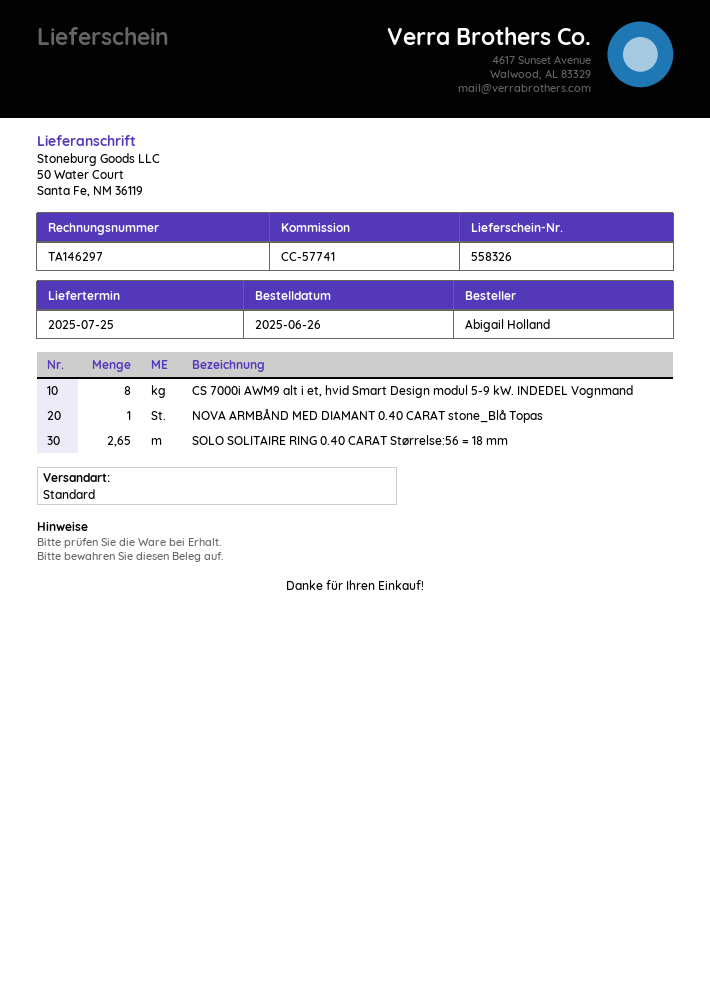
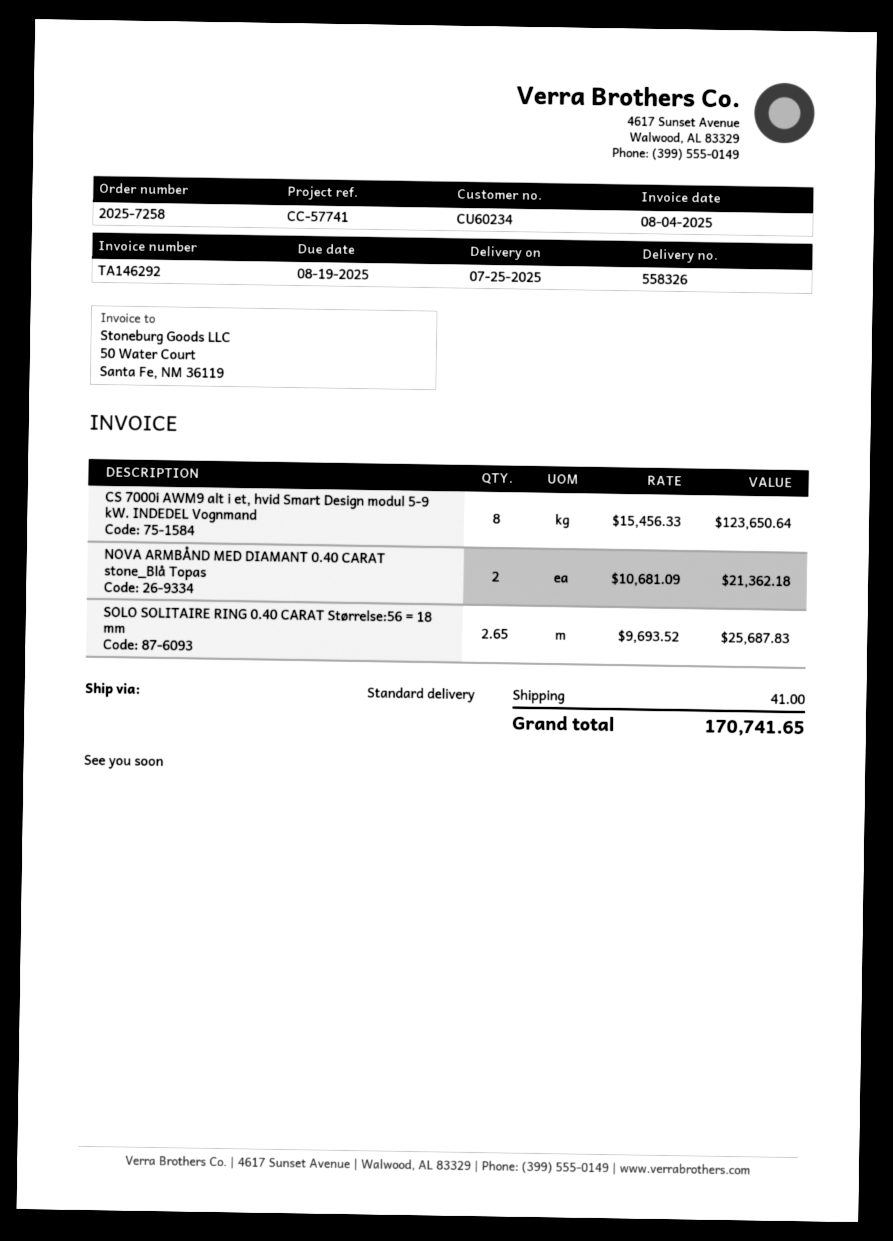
invoice number: TA146297 -> TA146292
NOVA ARMBÅND MED DIAMANT 0.40 CARAT stone_Blå Topas: 1 -> 2

